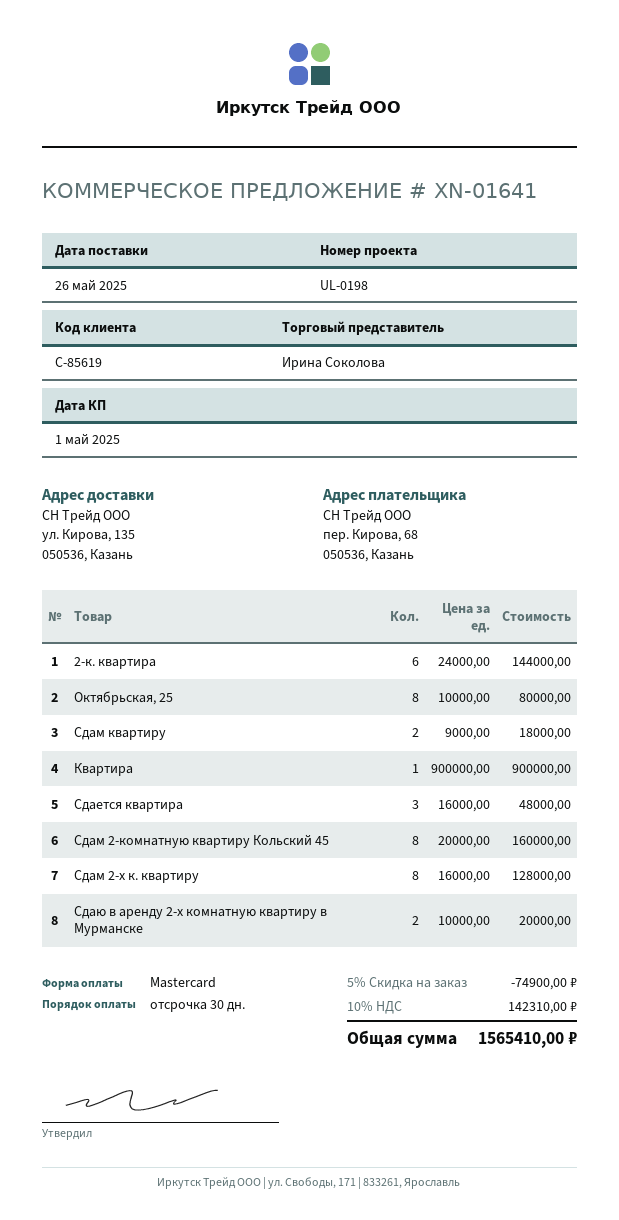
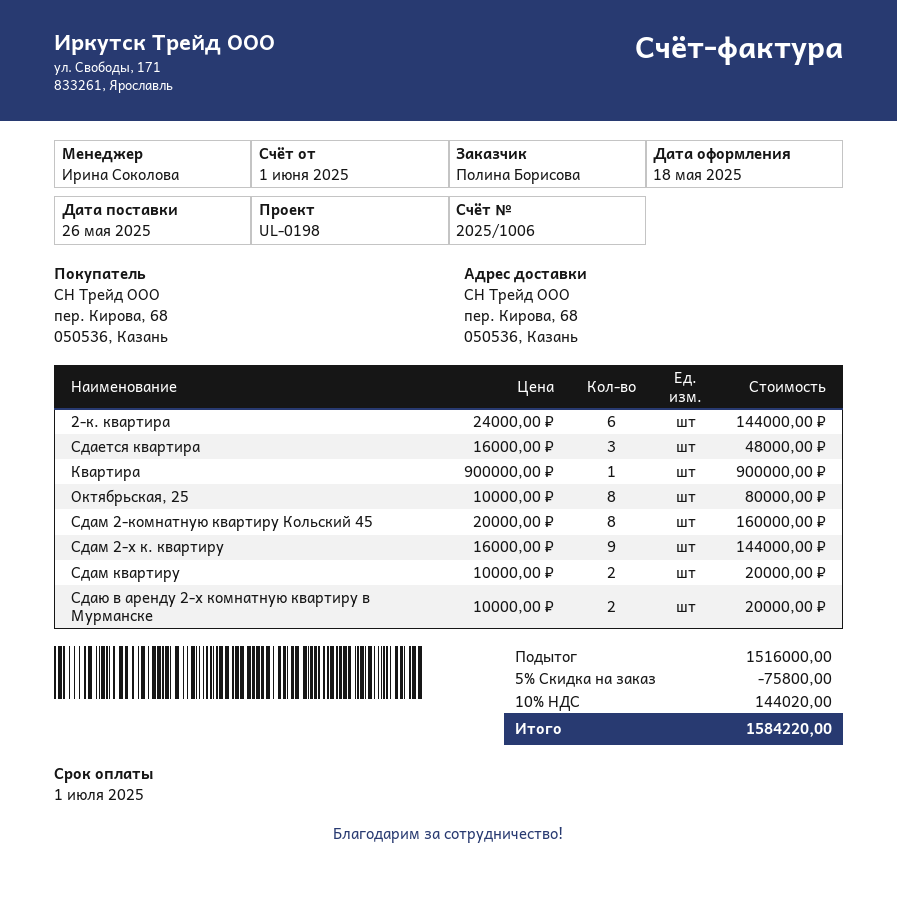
ship to: ул. Кирова, 135, 050536, Казань -> пер. Кирова, 68, 050536, Казань
Сдам квартиру: 2 x 9000.00 = 18000.00 -> 2 x 10000.00 = 20000.00
Сдам 2-х к. квартиру: 8 x 16000.00 = 128000.00 -> 9 x 16000.00 = 144000.00
discount: 5% = 74900.00 -> 5% = 75800.00
tax: 10% = 142310.00 -> 10% = 144020.00
total: 1565410.00 -> 1584220.00

